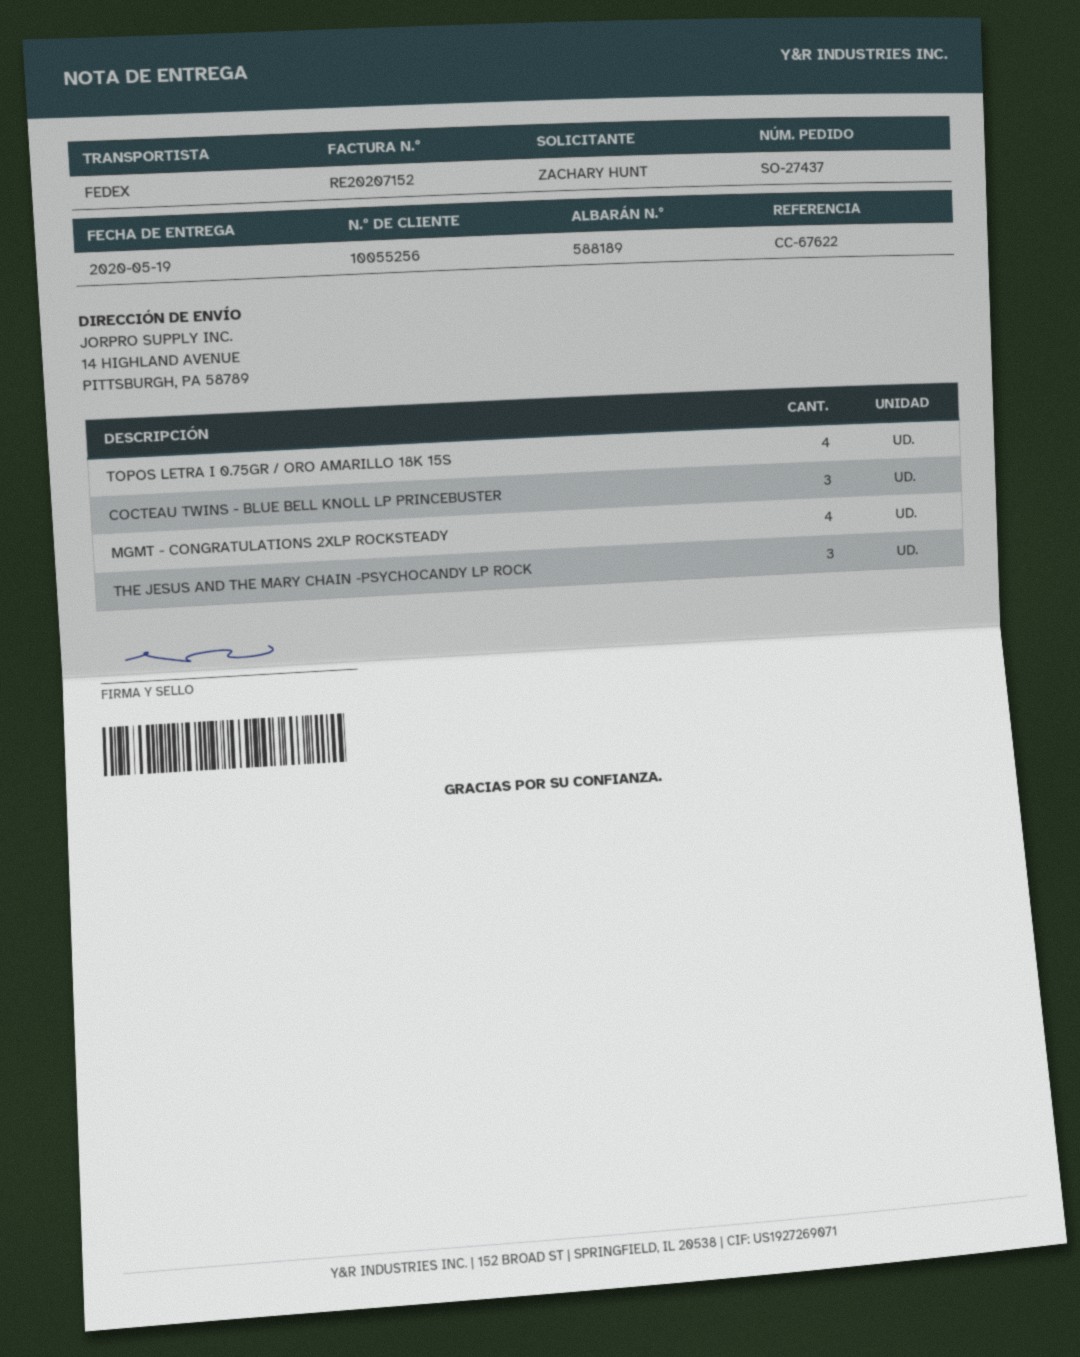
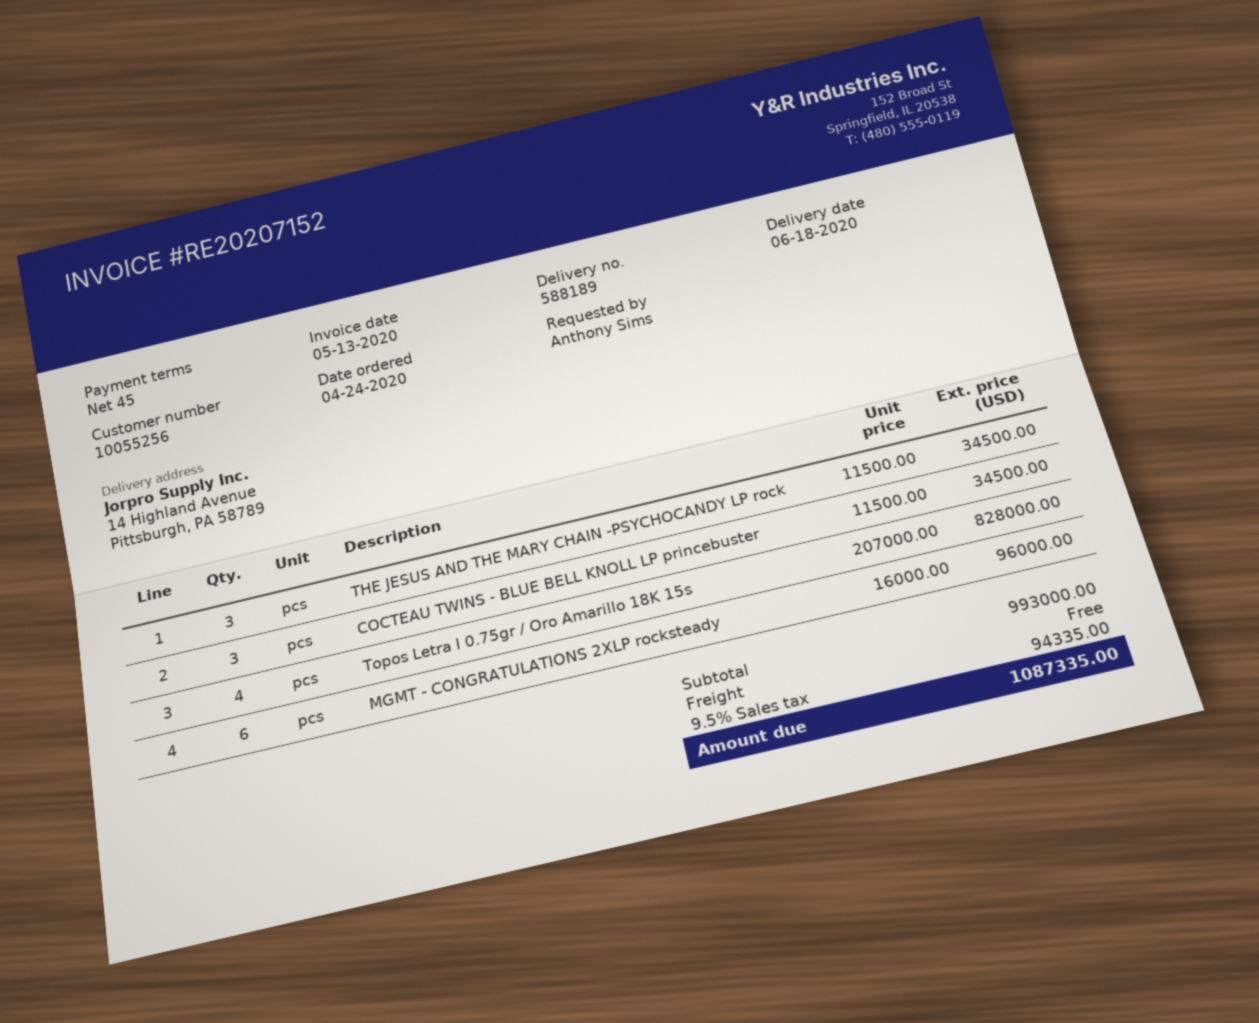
delivery date: 2020-05-19 -> 2020-06-18
ordered by: ZACHARY HUNT -> Anthony Sims
MGMT - CONGRATULATIONS 2XLP ROCKSTEADY: 4 -> 6

